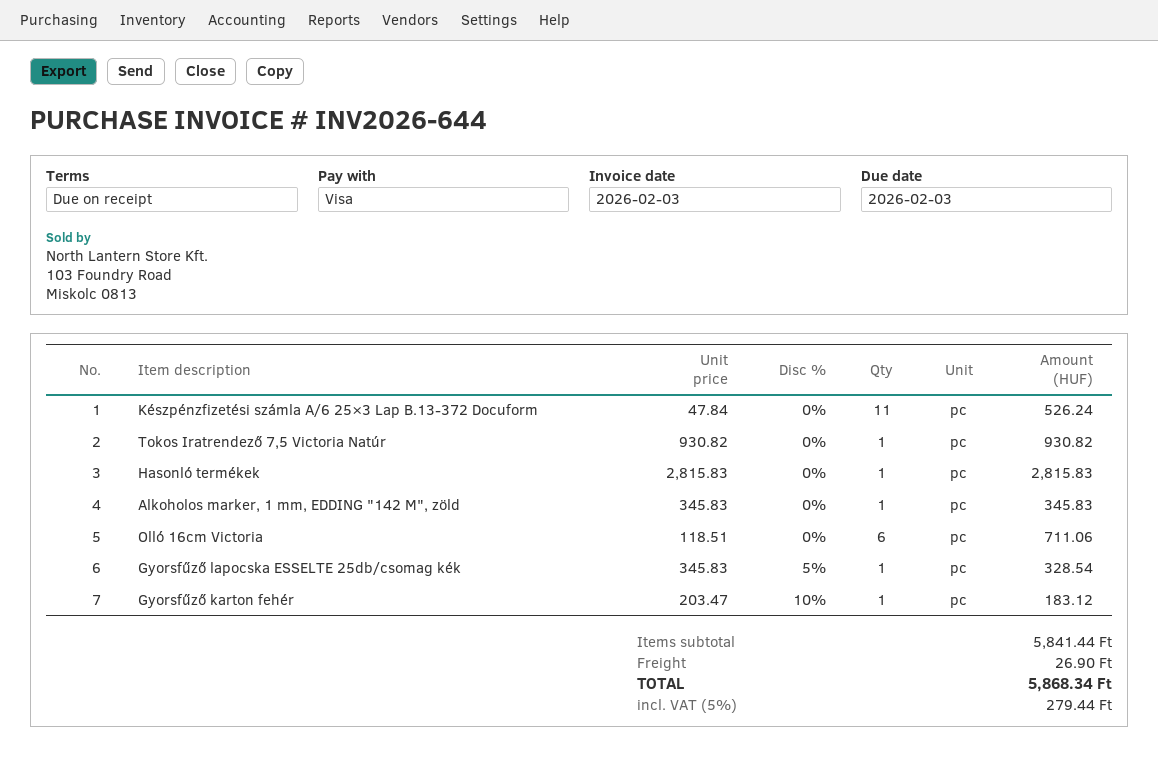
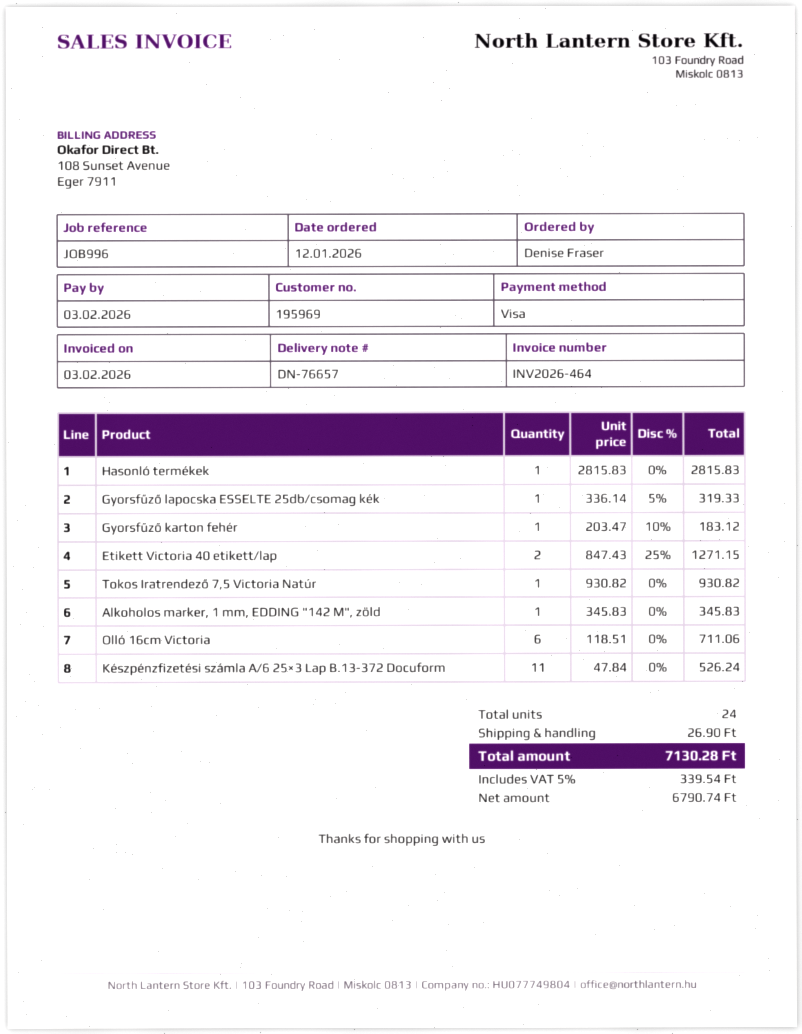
invoice number: INV2026-644 -> INV2026-464
Gyorsfűző lapocska ESSELTE 25db/csomag kék: 1 x 345.83 - 5% = 328.54 -> 1 x 336.14 - 5% = 319.33
Etikett Victoria 40 etikett/lap: none -> 2 x 847.43 - 25% = 1271.15
tax: 5% = 279.44 -> 5% = 339.54
total: 5868.34 -> 7130.28

